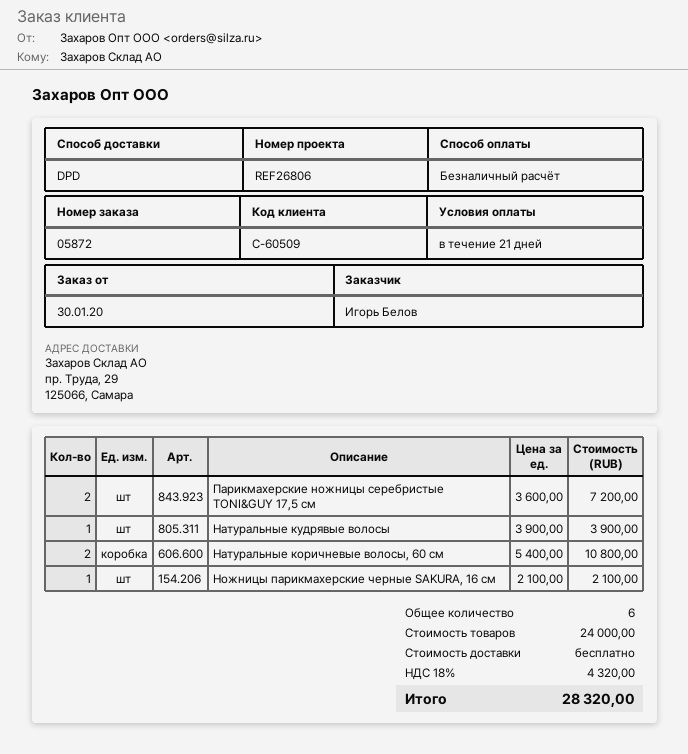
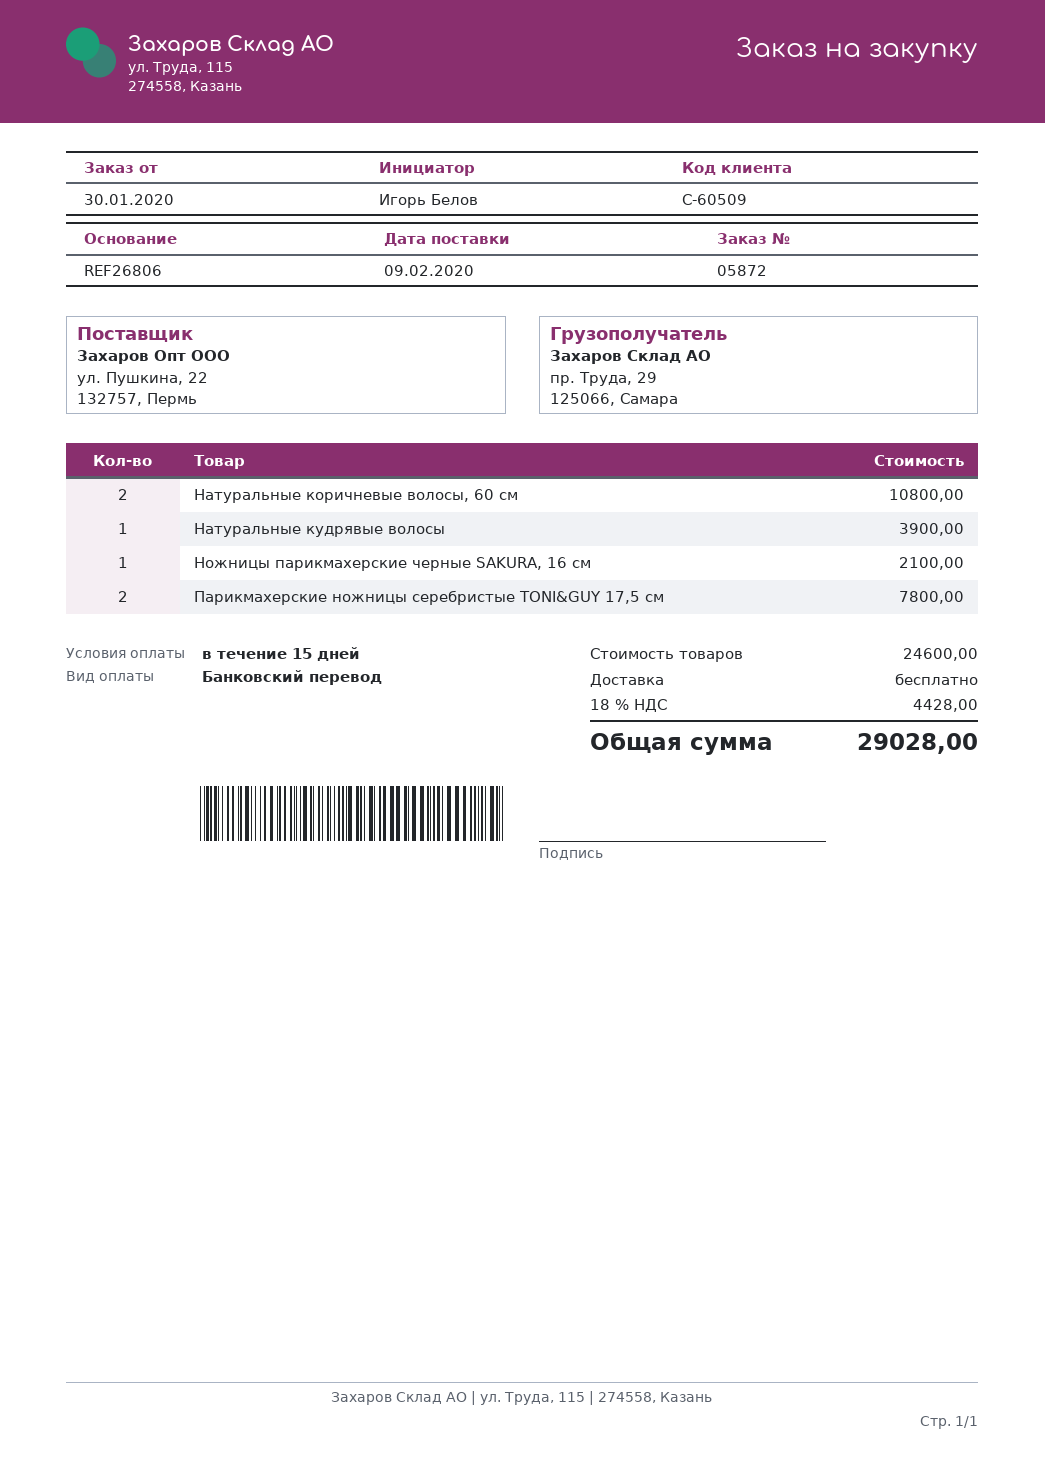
payment terms: 21 days -> 15 days
Парикмахерские ножницы серебристые TONI&GUY 17,5 см: 2 for 7200.00 -> 2 for 7800.00
subtotal: 24000.00 -> 24600.00
tax: 18% = 4320.00 -> 18% = 4428.00
total: 28320.00 -> 29028.00

